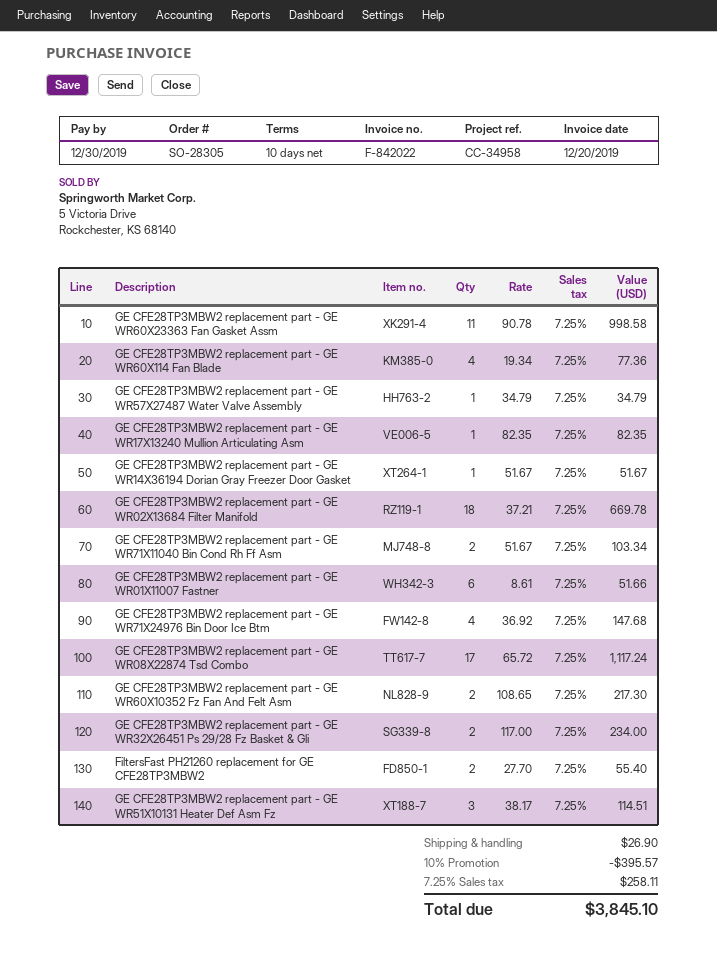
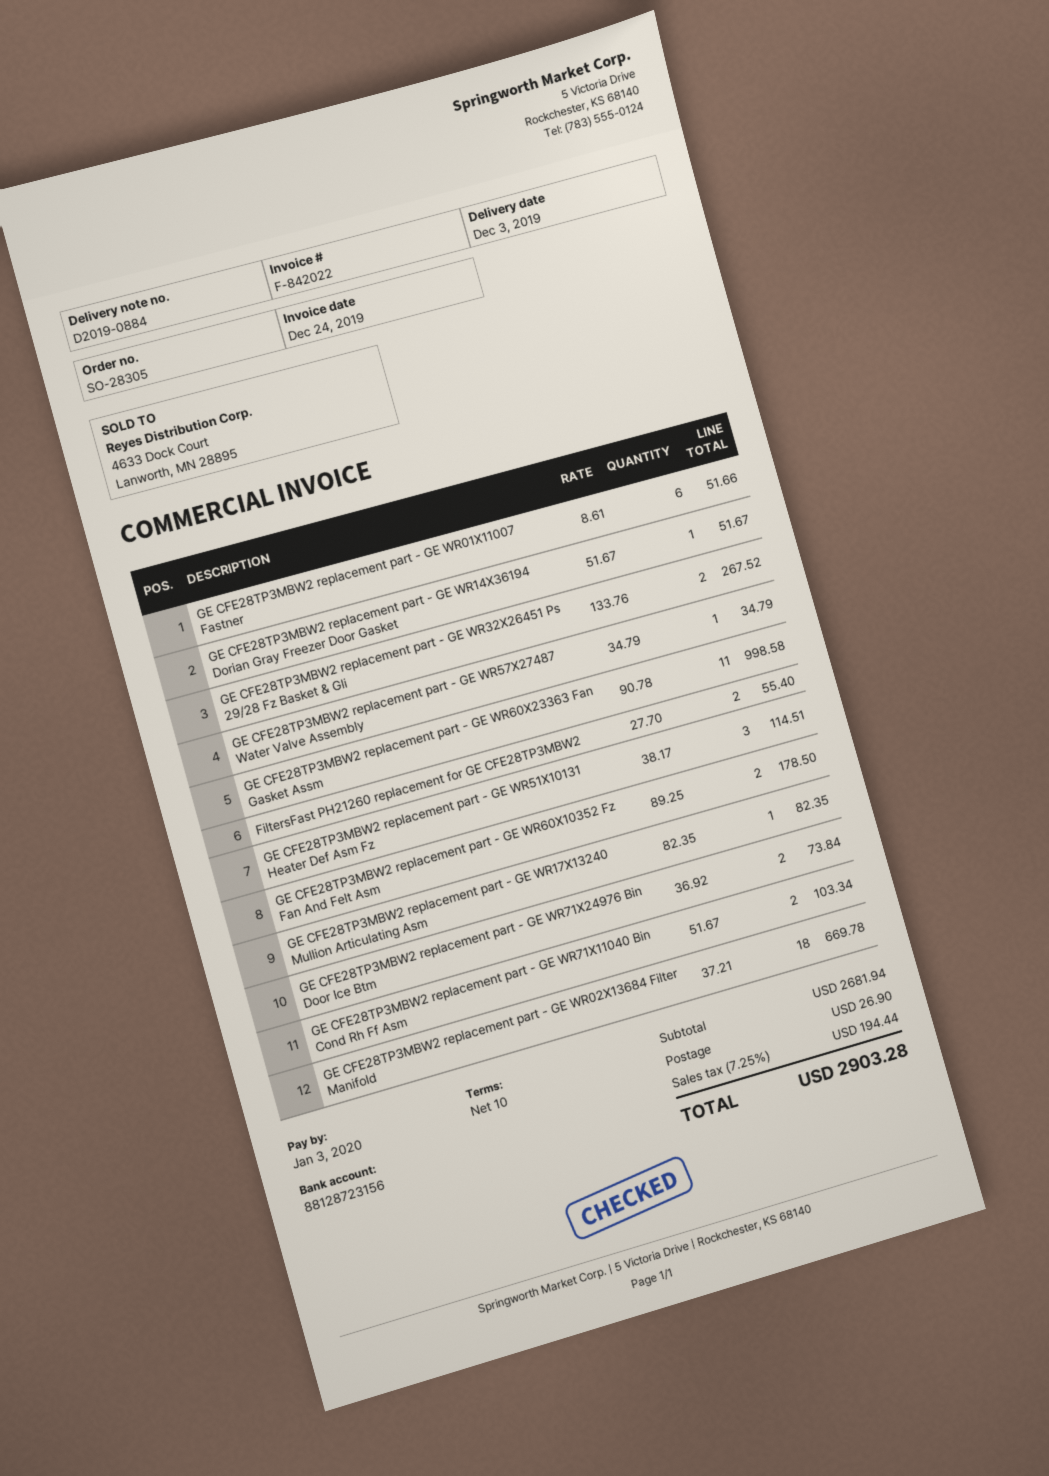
invoice date: 2019-12-20 -> 2019-12-24
due date: 2019-12-30 -> 2020-01-03
GE CFE28TP3MBW2 replacement part - GE WR60X114 Fan Blade: 4 x 19.34 = 77.36 -> none
GE CFE28TP3MBW2 replacement part - GE WR71X24976 Bin Door Ice Btm: 4 x 36.92 = 147.68 -> 2 x 36.92 = 73.84
GE CFE28TP3MBW2 replacement part - GE WR08X22874 Tsd Combo: 17 x 65.72 = 1117.24 -> none
GE CFE28TP3MBW2 replacement part - GE WR60X10352 Fz Fan And Felt Asm: 2 x 108.65 = 217.30 -> 2 x 89.25 = 178.50
GE CFE28TP3MBW2 replacement part - GE WR32X26451 Ps 29/28 Fz Basket & Gli: 2 x 117.00 = 234.00 -> 2 x 133.76 = 267.52
discount: 10% = 395.57 -> none
tax: 7.25% = 258.11 -> 7.25% = 194.44
total: 3845.10 -> 2903.28

